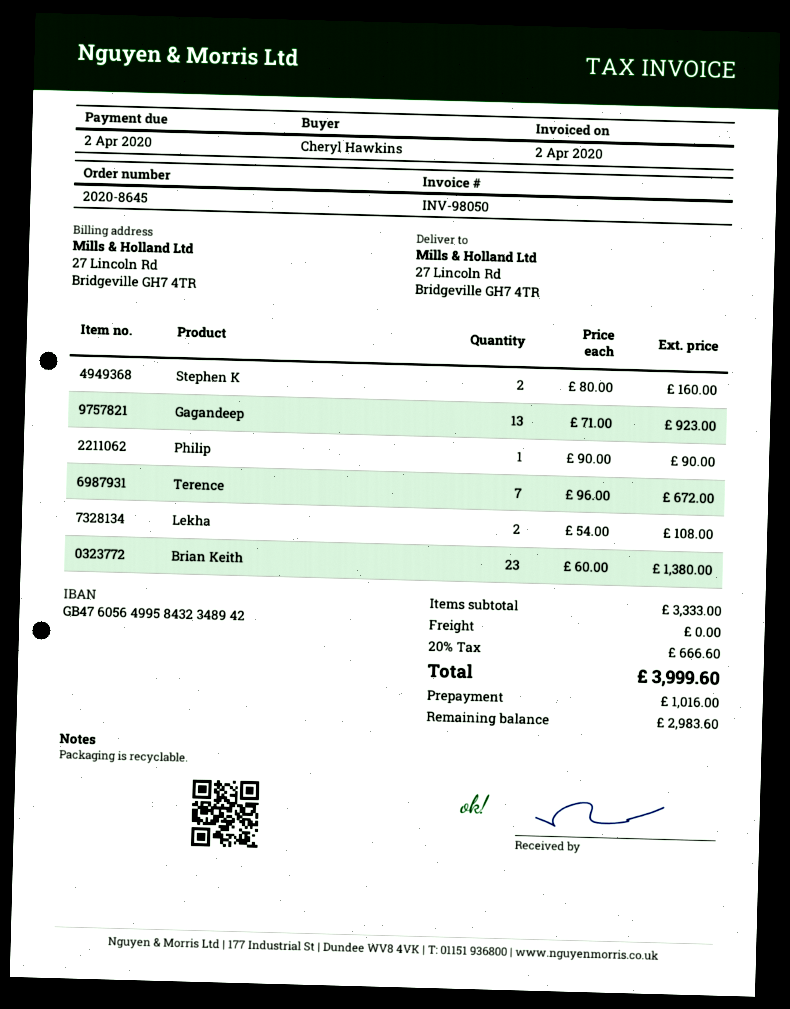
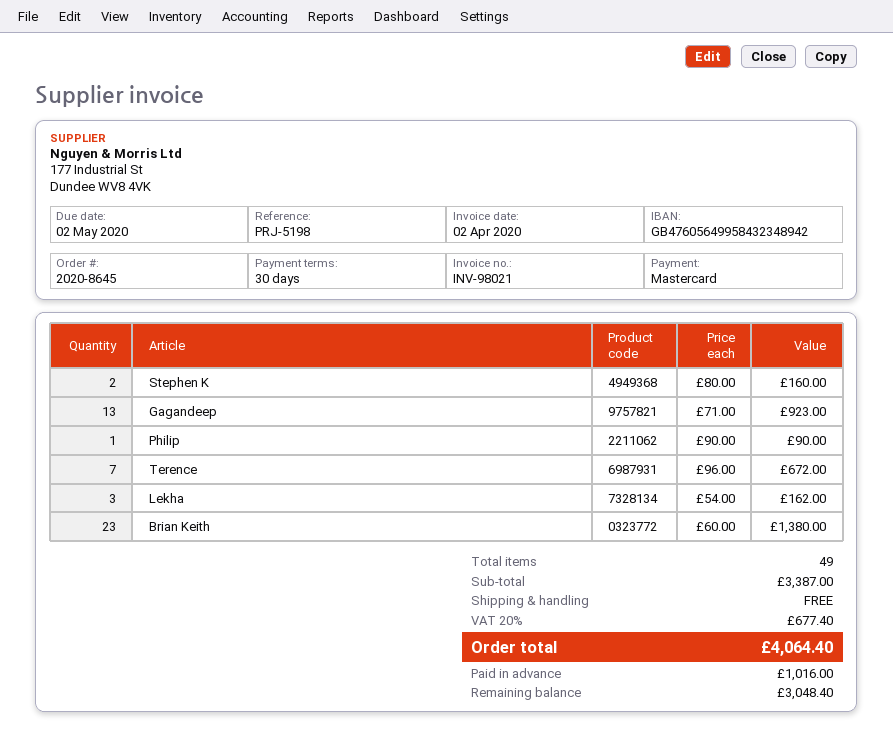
invoice number: INV-98050 -> INV-98021
due date: 2020-04-02 -> 2020-05-02
Lekha: 2 x 54.00 = 108.00 -> 3 x 54.00 = 162.00
subtotal: 3333.00 -> 3387.00
tax: 20% = 666.60 -> 20% = 677.40
total: 3999.60 -> 4064.40
balance: 2983.60 -> 3048.40

